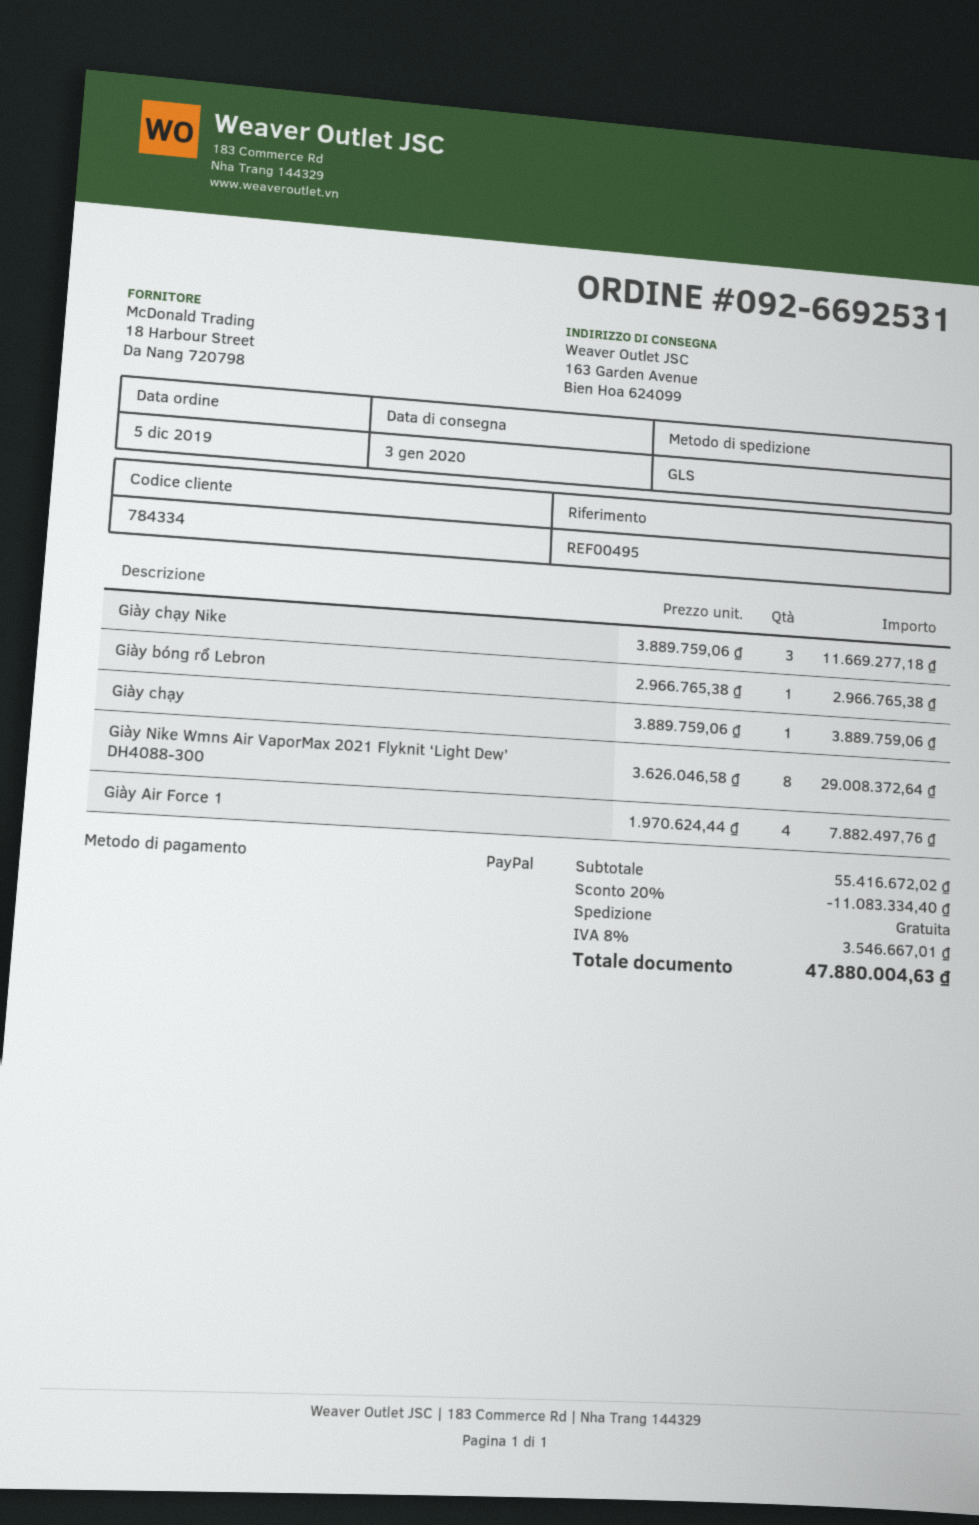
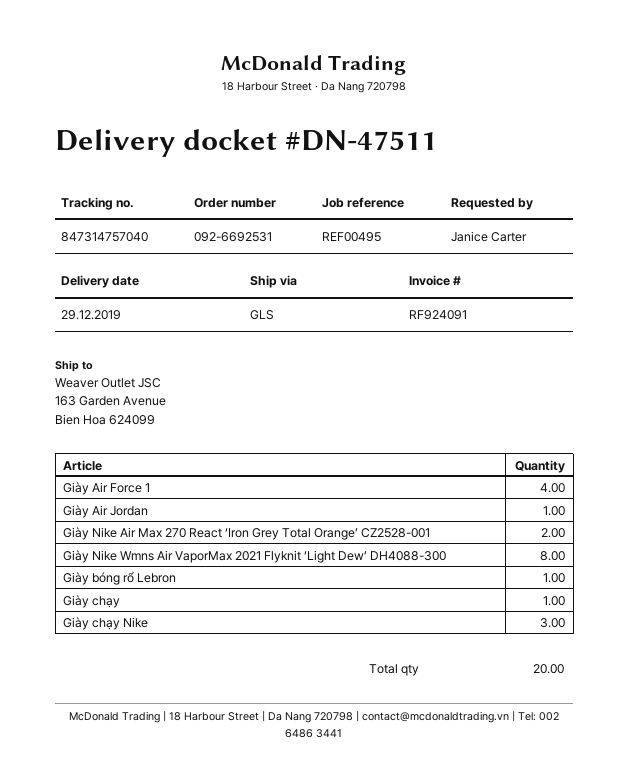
delivery date: 2020-01-03 -> 2019-12-29
Giày Air Jordan: none -> 1
Giày Nike Air Max 270 React ‘Iron Grey Total Orange’ CZ2528-001: none -> 2

